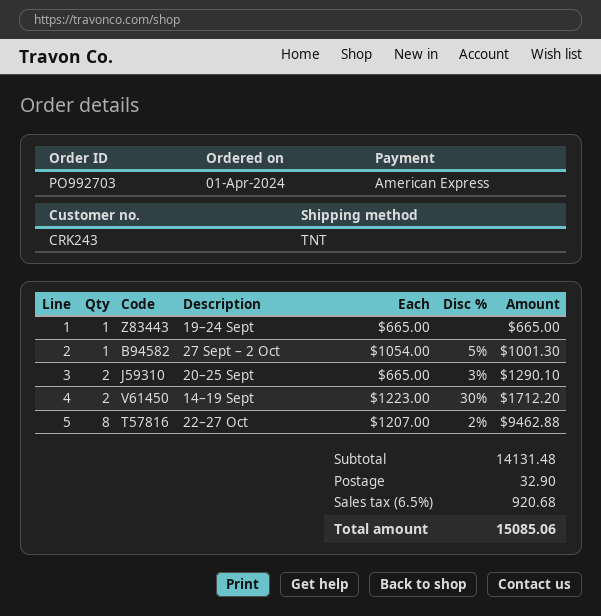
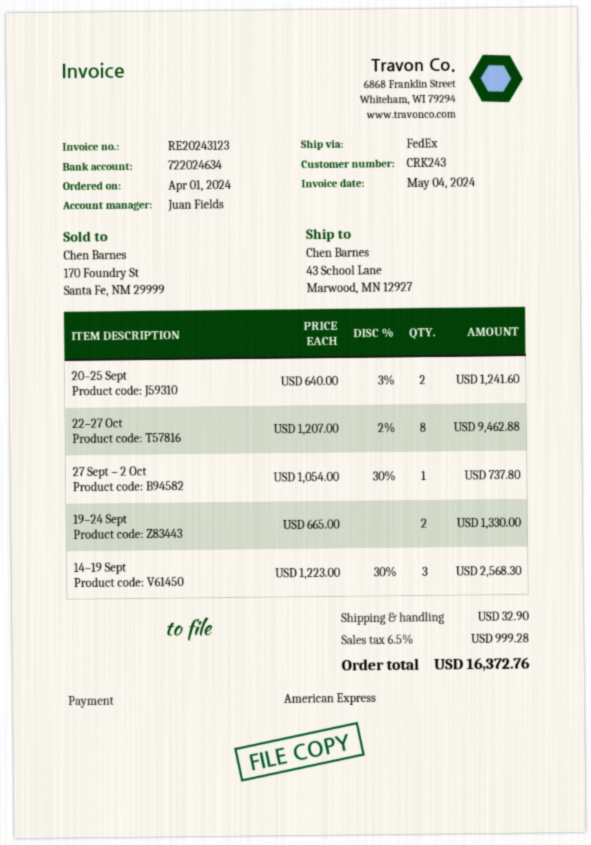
shipping method: TNT -> FedEx
19–24 Sept: 1 x 665.00 = 665.00 -> 2 x 665.00 = 1330.00
27 Sept – 2 Oct: 1 x 1054.00 - 5% = 1001.30 -> 1 x 1054.00 - 30% = 737.80
20–25 Sept: 2 x 665.00 - 3% = 1290.10 -> 2 x 640.00 - 3% = 1241.60
14–19 Sept: 2 x 1223.00 - 30% = 1712.20 -> 3 x 1223.00 - 30% = 2568.30
tax: 6.5% = 920.68 -> 6.5% = 999.28
total: 15085.06 -> 16372.76

